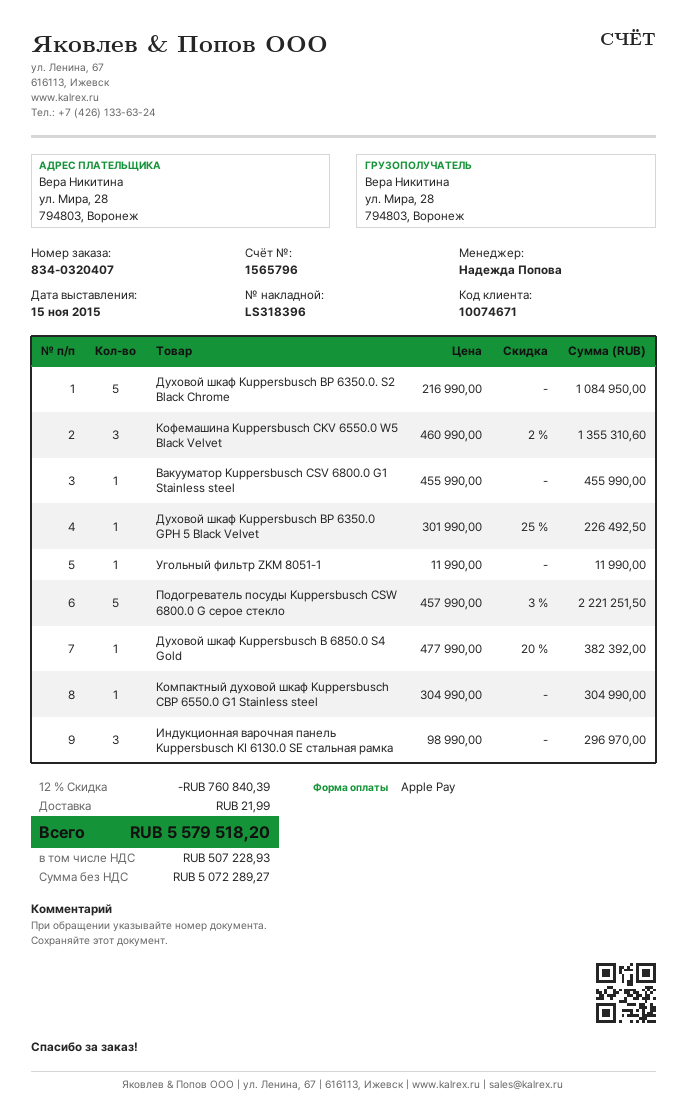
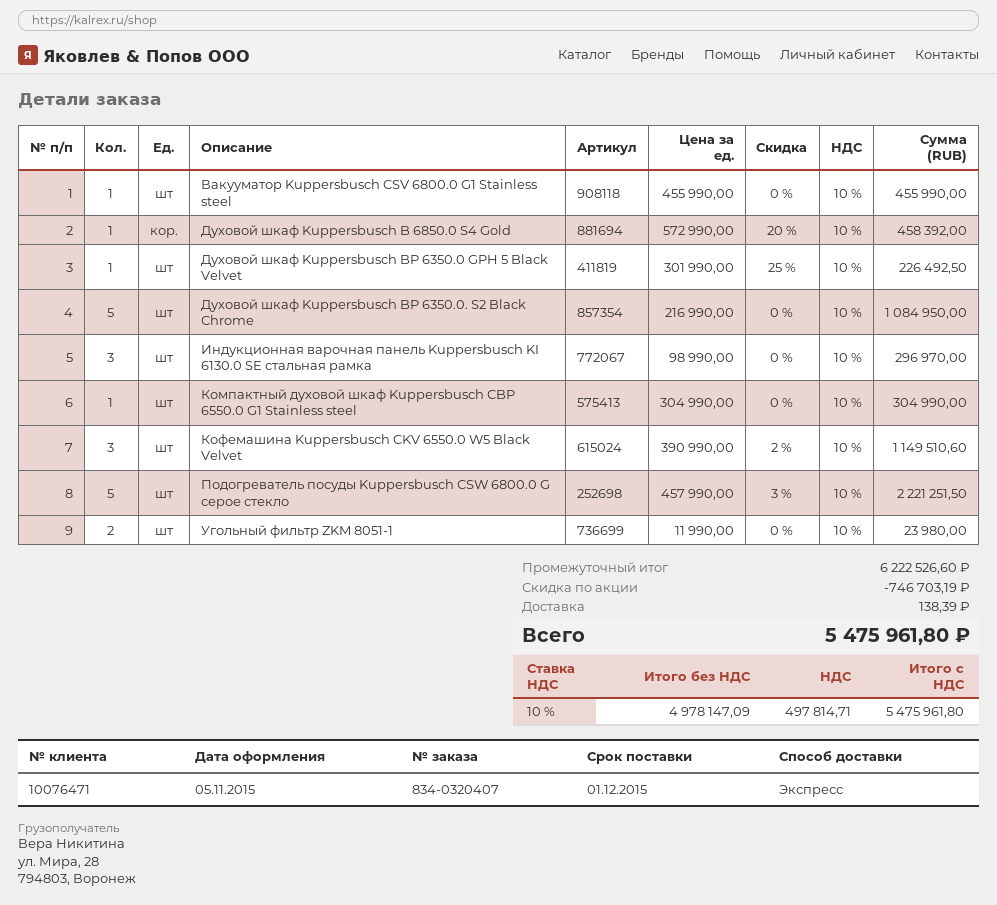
customer number: 10074671 -> 10076471
Кофемашина Kuppersbusch CKV 6550.0 W5 Black Velvet: 3 x 460990.00 - 2% = 1355310.60 -> 3 x 390990.00 - 2% = 1149510.60
Угольный фильтр ZKM 8051-1: 1 x 11990.00 = 11990.00 -> 2 x 11990.00 = 23980.00
Духовой шкаф Kuppersbusch B 6850.0 S4 Gold: 1 x 477990.00 - 20% = 382392.00 -> 1 x 572990.00 - 20% = 458392.00
discount: 760840.39 -> 746703.19
shipping: 21.99 -> 138.39
net: 5072289.27 -> 4978147.09
tax: 507228.93 -> 497814.71
total: 5579518.20 -> 5475961.80

